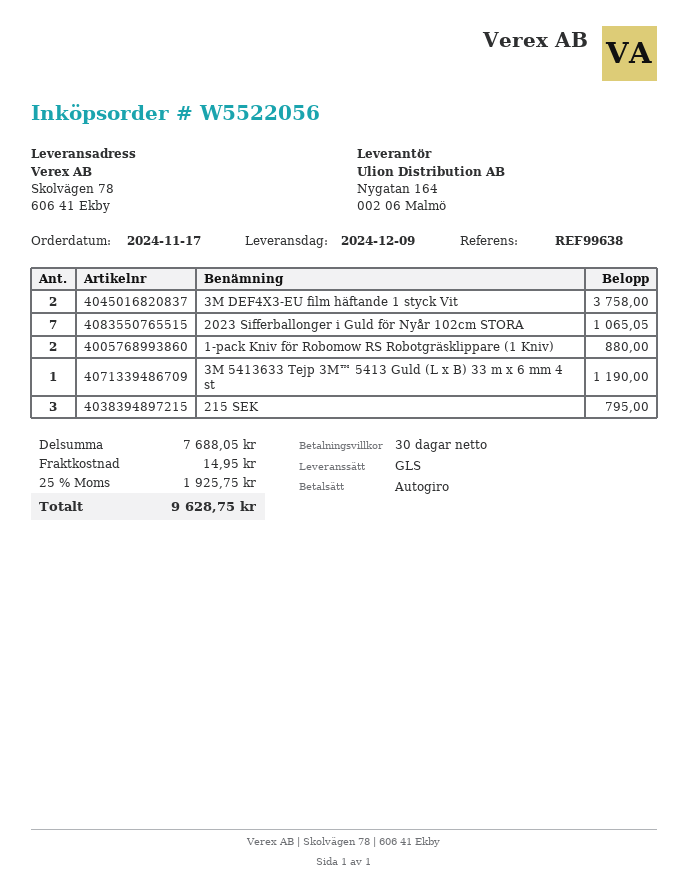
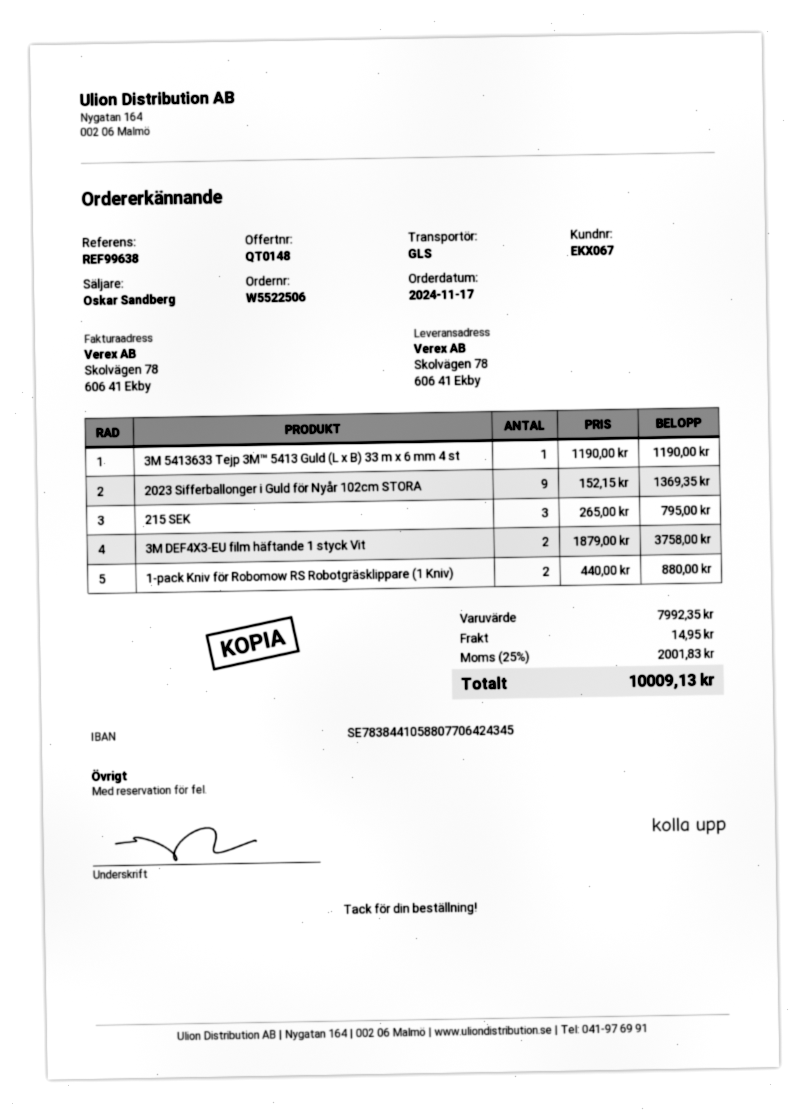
order number: W5522056 -> W5522506
2023 Sifferballonger i Guld för Nyår 102cm STORA: 7 for 1065.05 -> 9 for 1369.35
subtotal: 7688.05 -> 7992.35
tax: 25% = 1925.75 -> 25% = 2001.83
total: 9628.75 -> 10009.13

